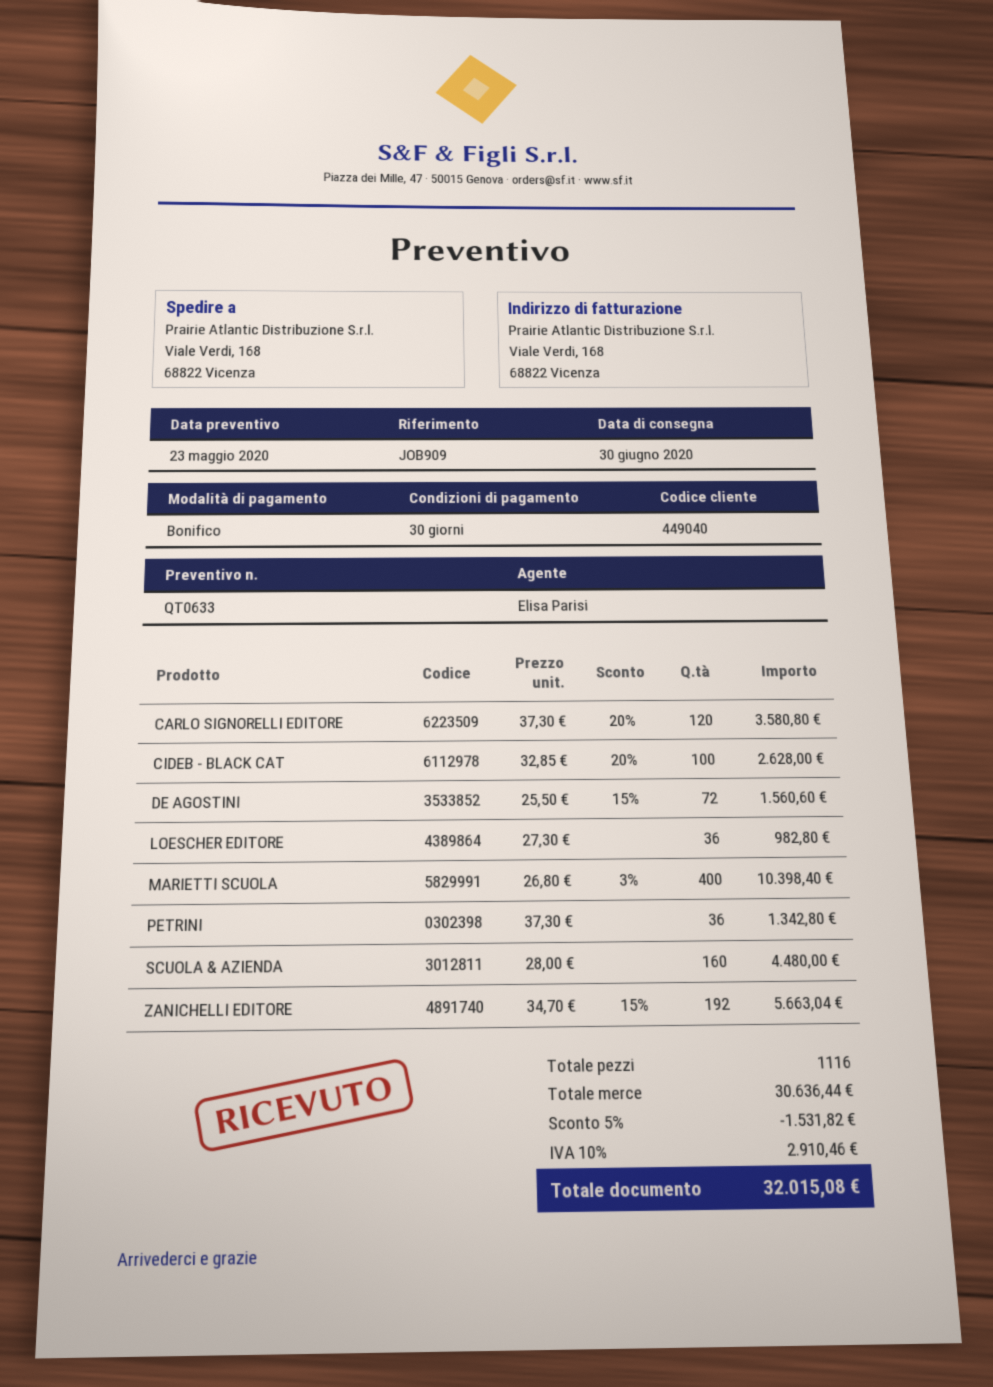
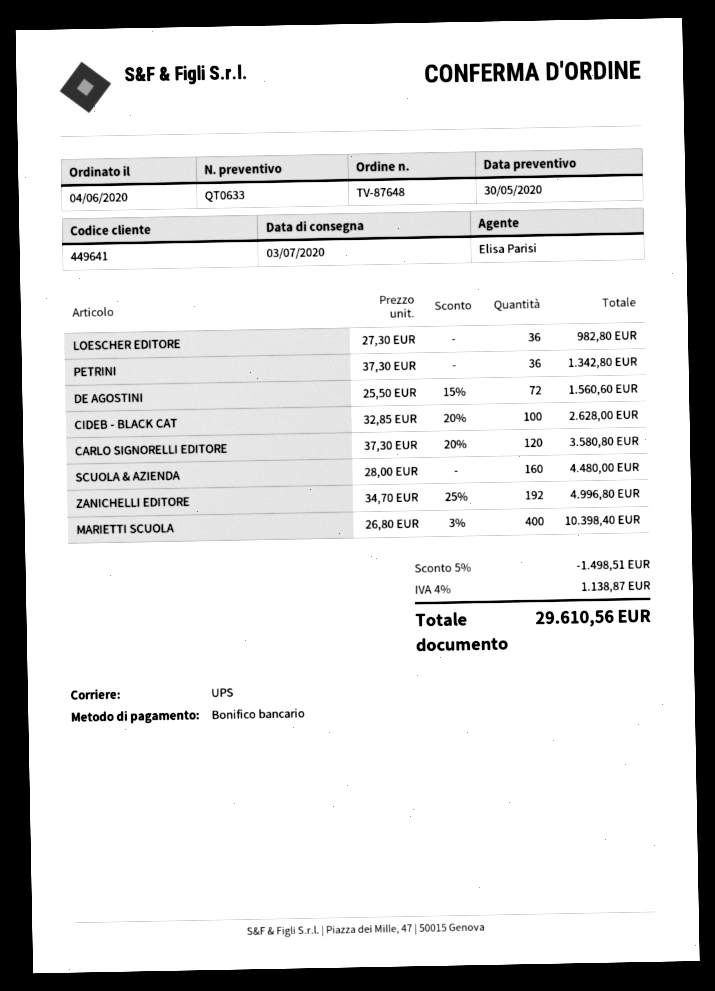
quote date: 2020-05-23 -> 2020-05-30
delivery date: 2020-06-30 -> 2020-07-03
customer number: 449040 -> 449641
ZANICHELLI EDITORE: 192 x 34.70 - 15% = 5663.04 -> 192 x 34.70 - 25% = 4996.80
discount: 5% = 1531.82 -> 5% = 1498.51
tax: 10% = 2910.46 -> 4% = 1138.87
total: 32015.08 -> 29610.56

